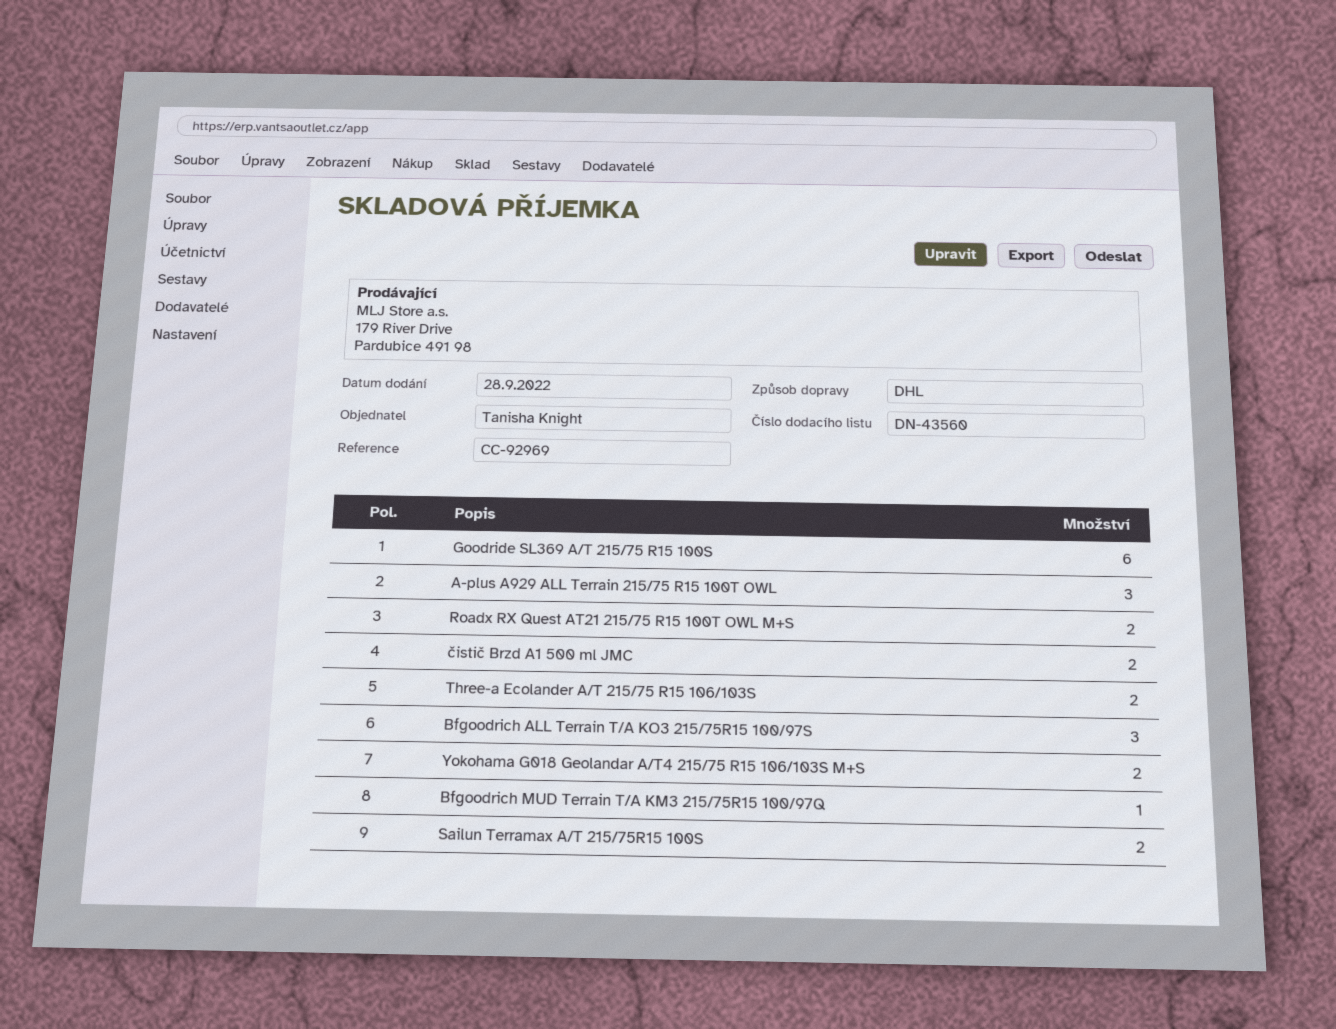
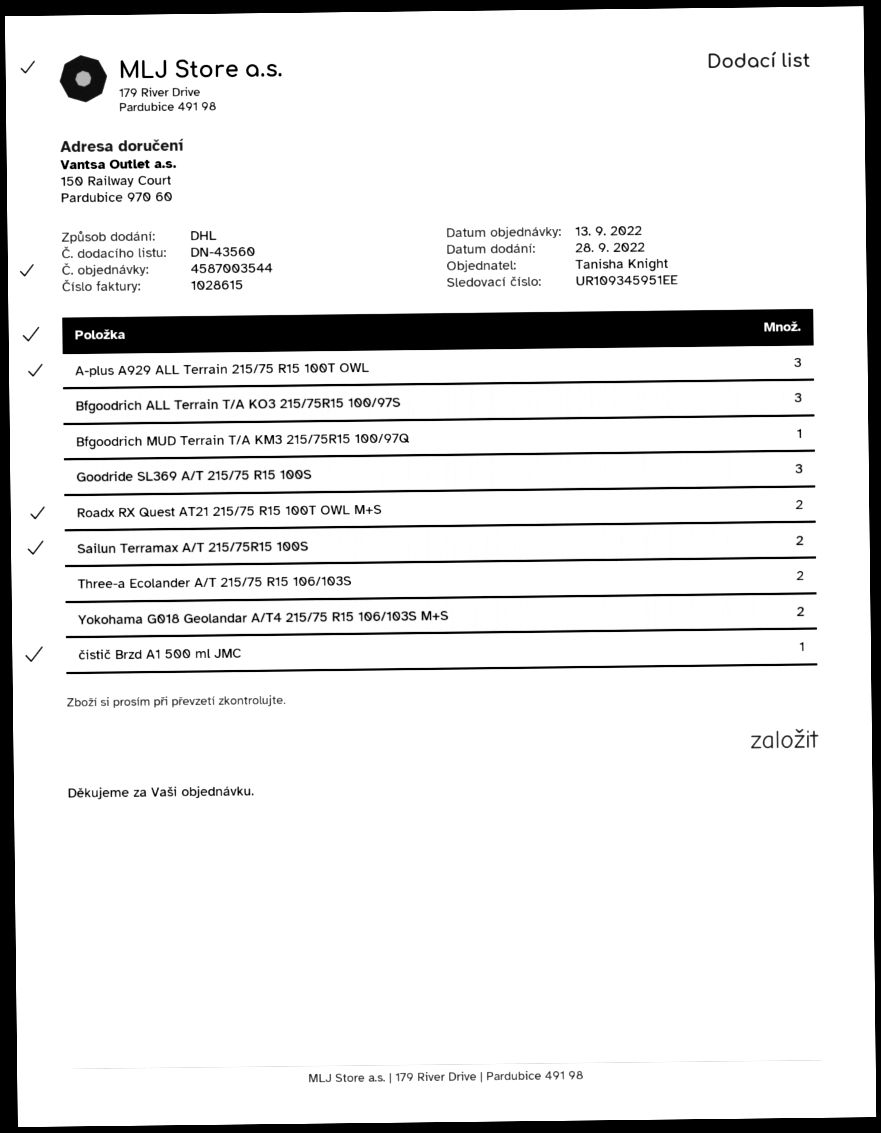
Goodride SL369 A/T 215/75 R15 100S: 6 -> 3
čistič Brzd A1 500 ml JMC: 2 -> 1

